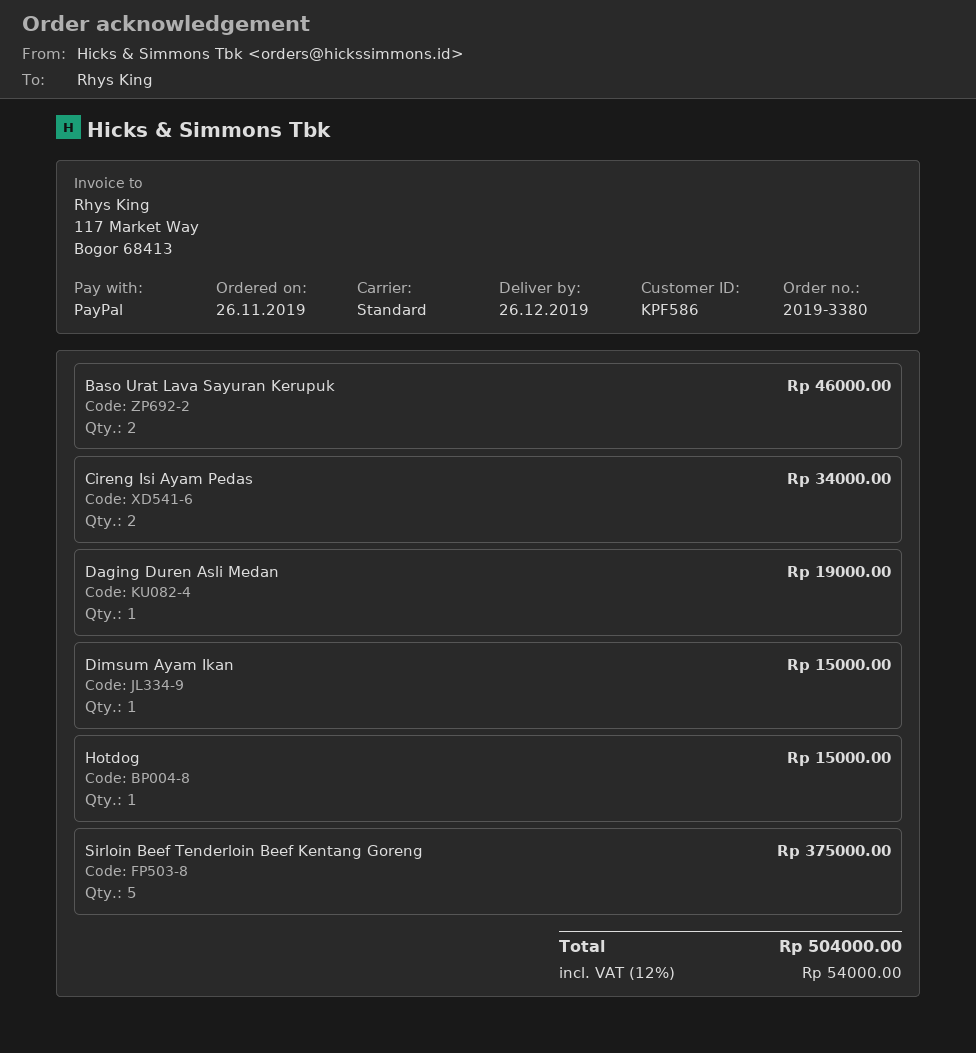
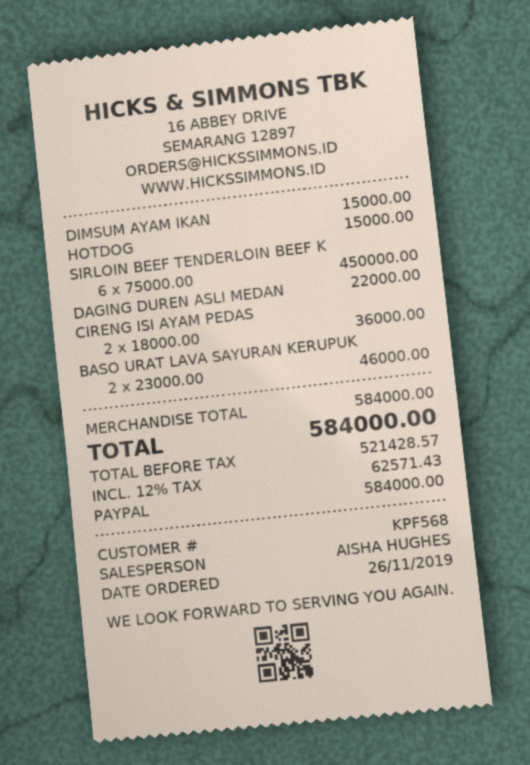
customer number: KPF586 -> KPF568
Cireng Isi Ayam Pedas: 2 for 34000.00 -> 2 for 36000.00
Daging Duren Asli Medan: 1 for 19000.00 -> 1 for 22000.00
Sirloin Beef Tenderloin Beef Kentang Goreng: 5 for 375000.00 -> 6 for 450000.00
tax: 12% = 54000.00 -> 12% = 62571.43
total: 504000.00 -> 584000.00

